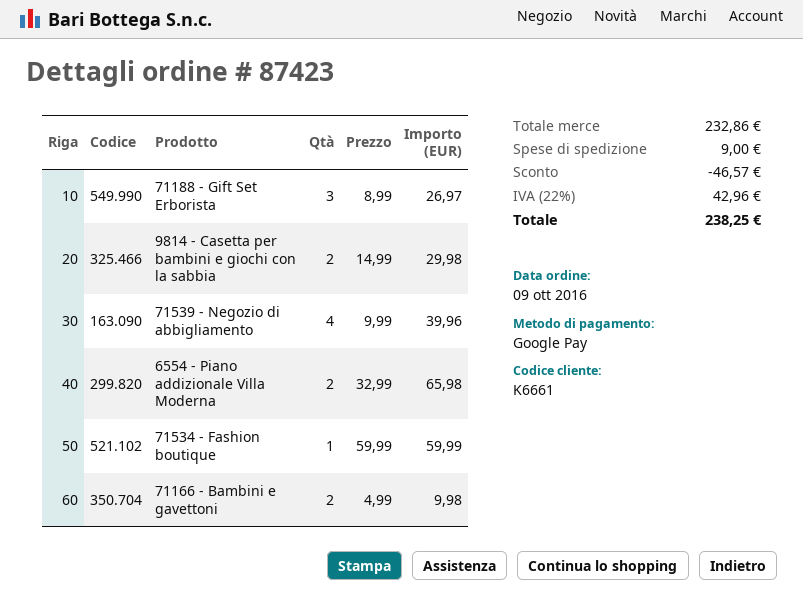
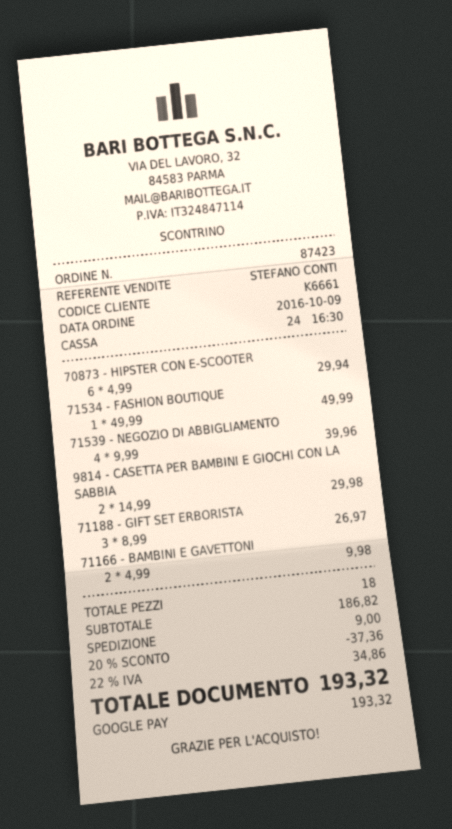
6554 - Piano addizionale Villa Moderna: 2 x 32.99 = 65.98 -> none
71534 - Fashion boutique: 1 x 59.99 = 59.99 -> 1 x 49.99 = 49.99
70873 - HIPSTER CON E-SCOOTER: none -> 6 x 4.99 = 29.94
subtotal: 232.86 -> 186.82
discount: 46.57 -> 37.36
tax: 22% = 42.96 -> 22% = 34.86
total: 238.25 -> 193.32

